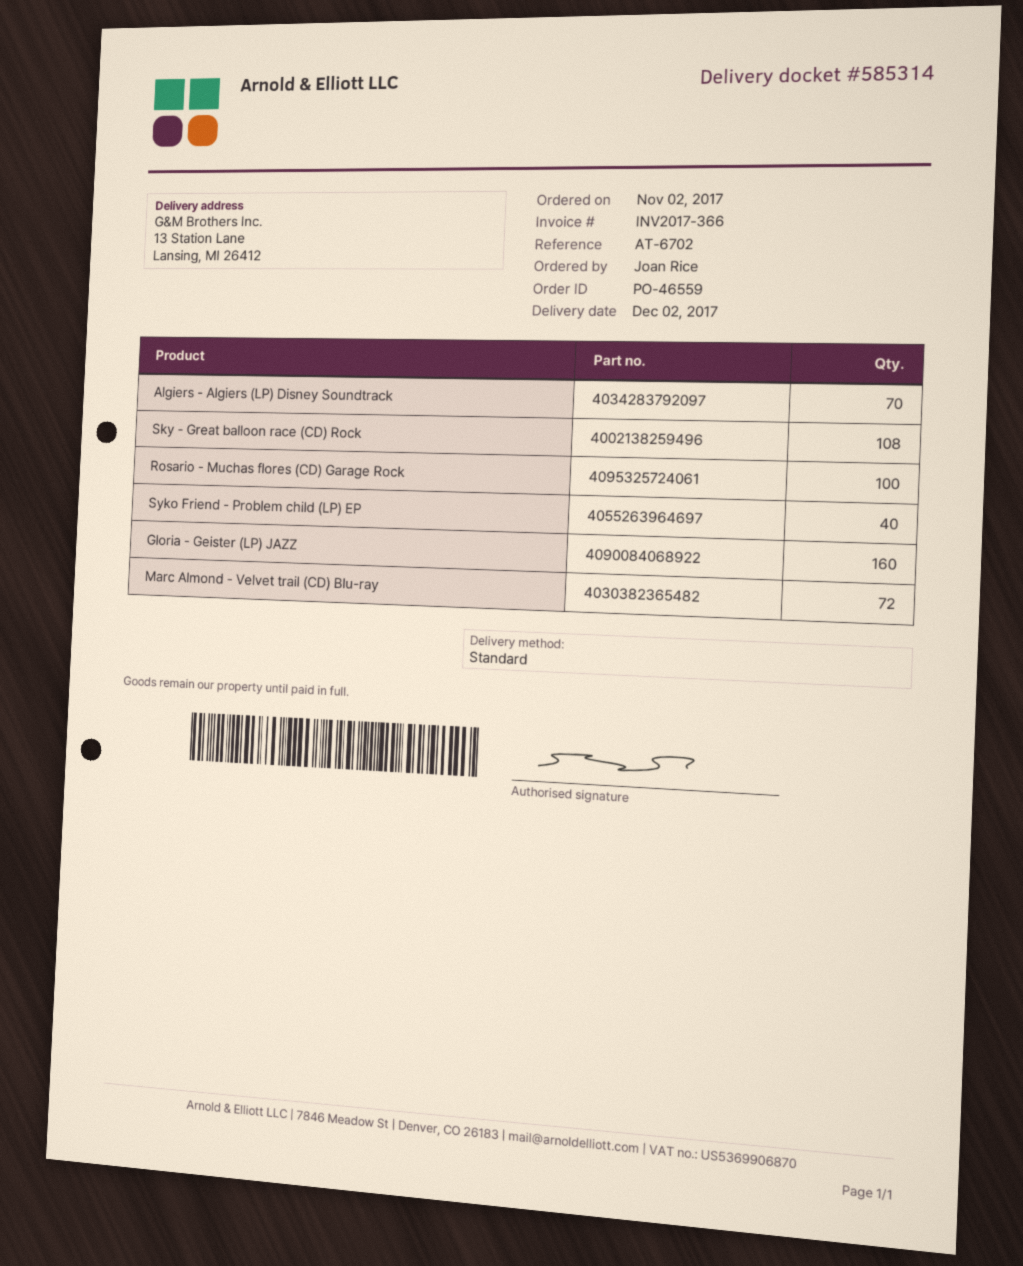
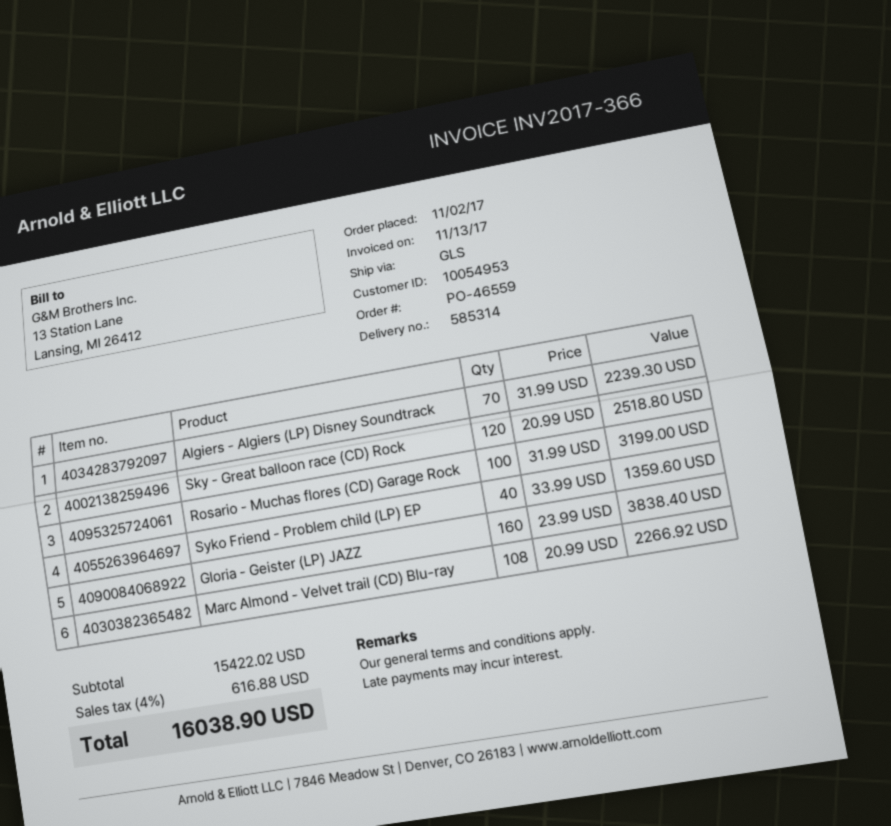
shipping method: standard -> GLS
Sky - Great balloon race (CD) Rock: 108 -> 120
Marc Almond - Velvet trail (CD) Blu-ray: 72 -> 108

